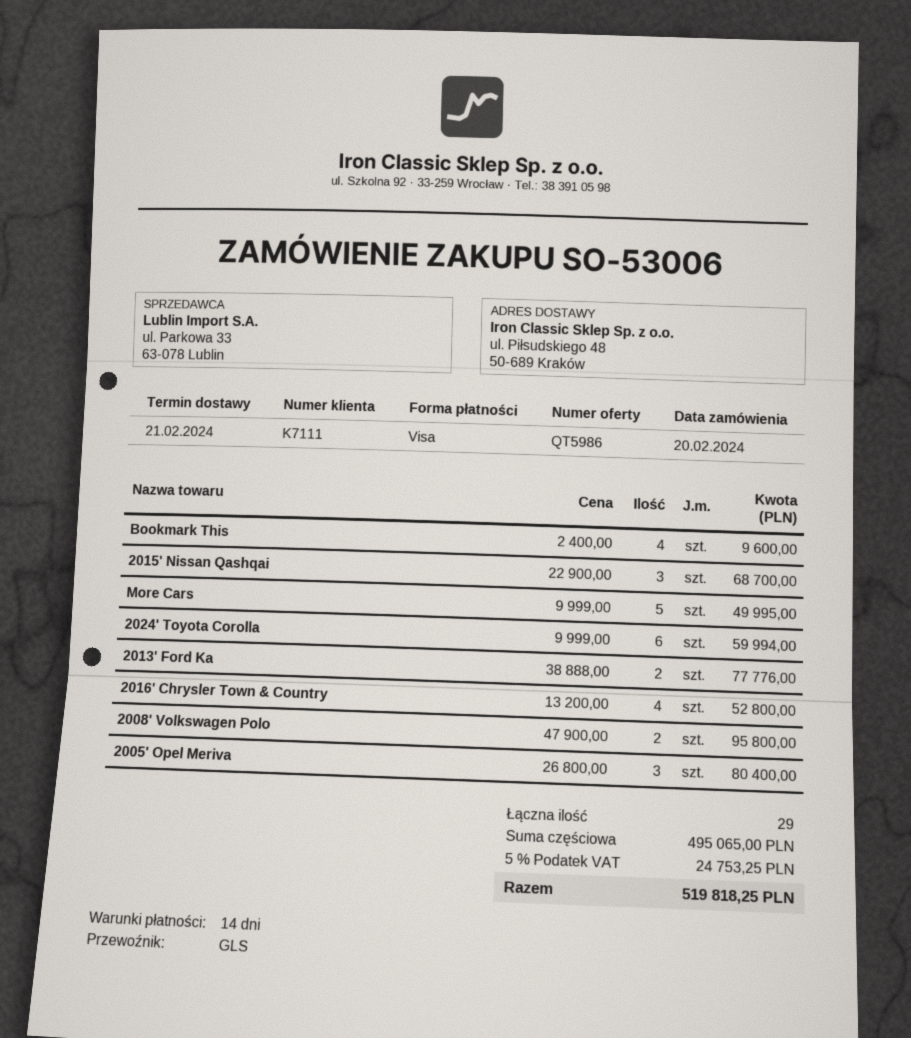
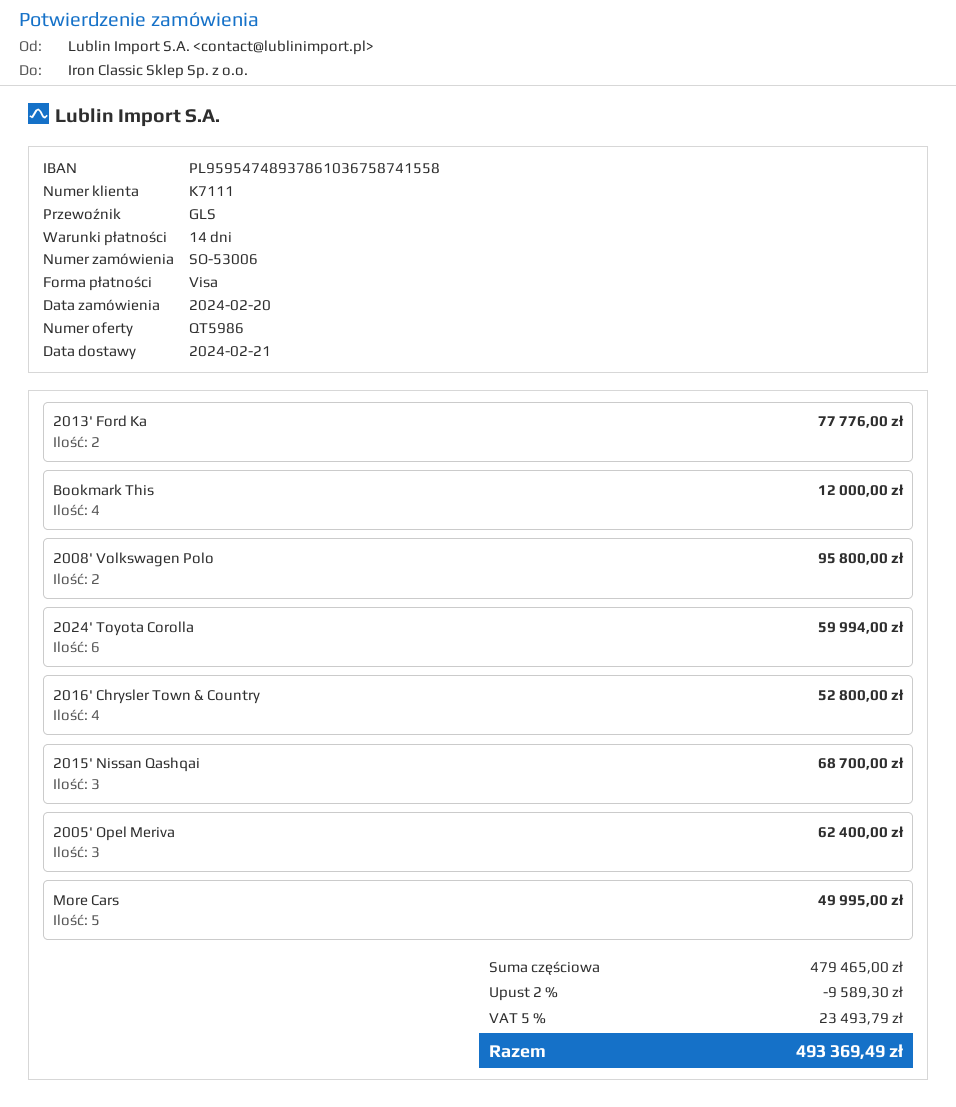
Bookmark This: 4 for 9600.00 -> 4 for 12000.00
2005' Opel Meriva: 3 for 80400.00 -> 3 for 62400.00
subtotal: 495065.00 -> 479465.00
discount: none -> 2% = 9589.30
tax: 5% = 24753.25 -> 5% = 23493.79
total: 519818.25 -> 493369.49

